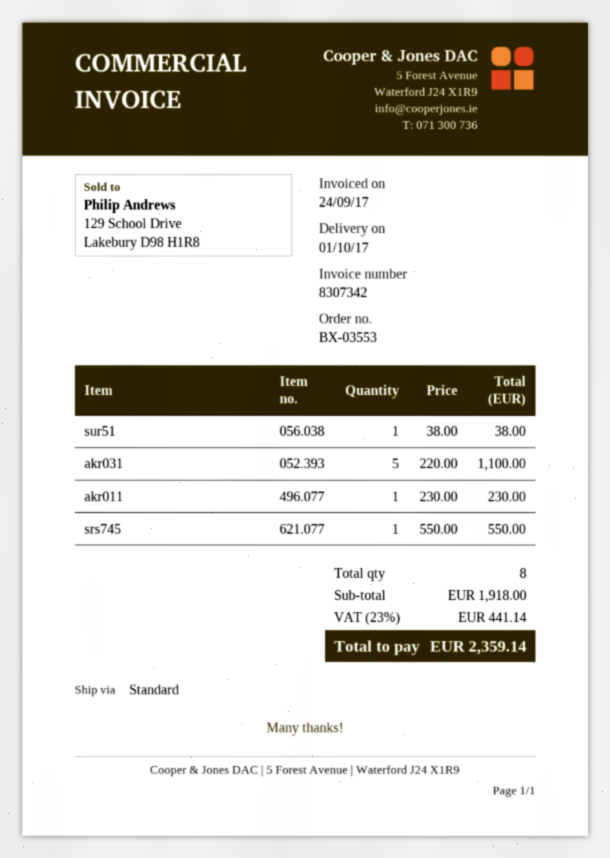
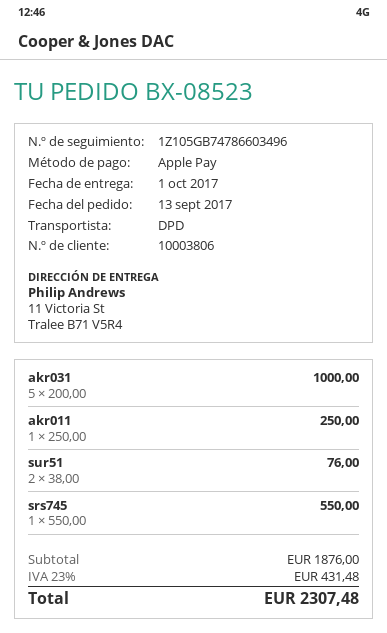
order number: BX-03553 -> BX-08523
shipping method: standard -> DPD
sur51: 1 x 38.00 = 38.00 -> 2 x 38.00 = 76.00
akr031: 5 x 220.00 = 1100.00 -> 5 x 200.00 = 1000.00
akr011: 1 x 230.00 = 230.00 -> 1 x 250.00 = 250.00
subtotal: 1918.00 -> 1876.00
tax: 23% = 441.14 -> 23% = 431.48
total: 2359.14 -> 2307.48

